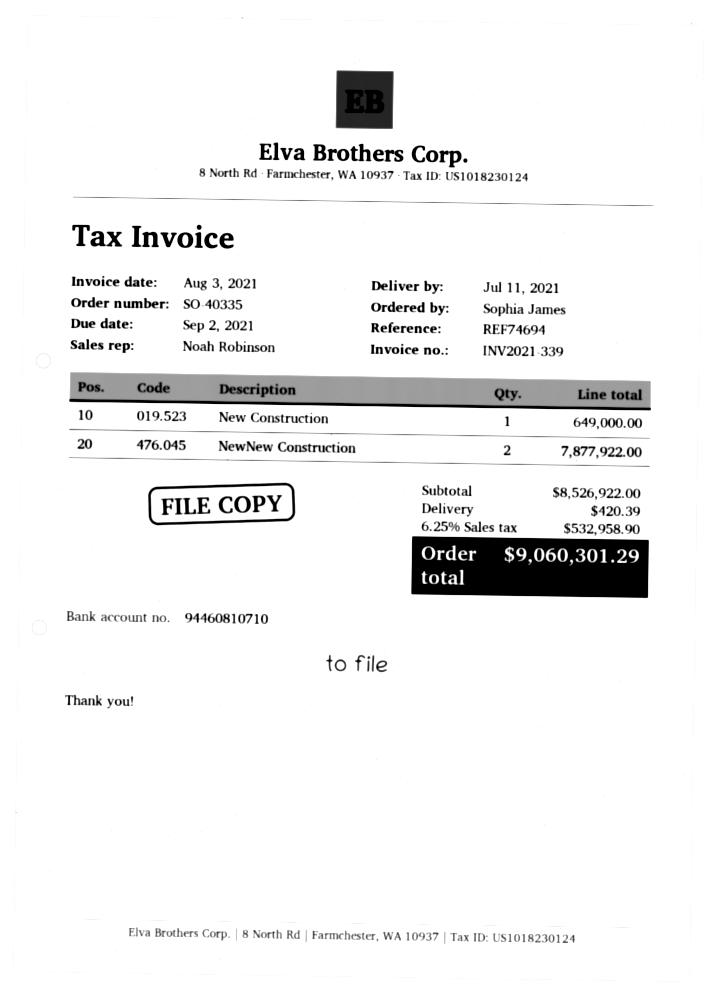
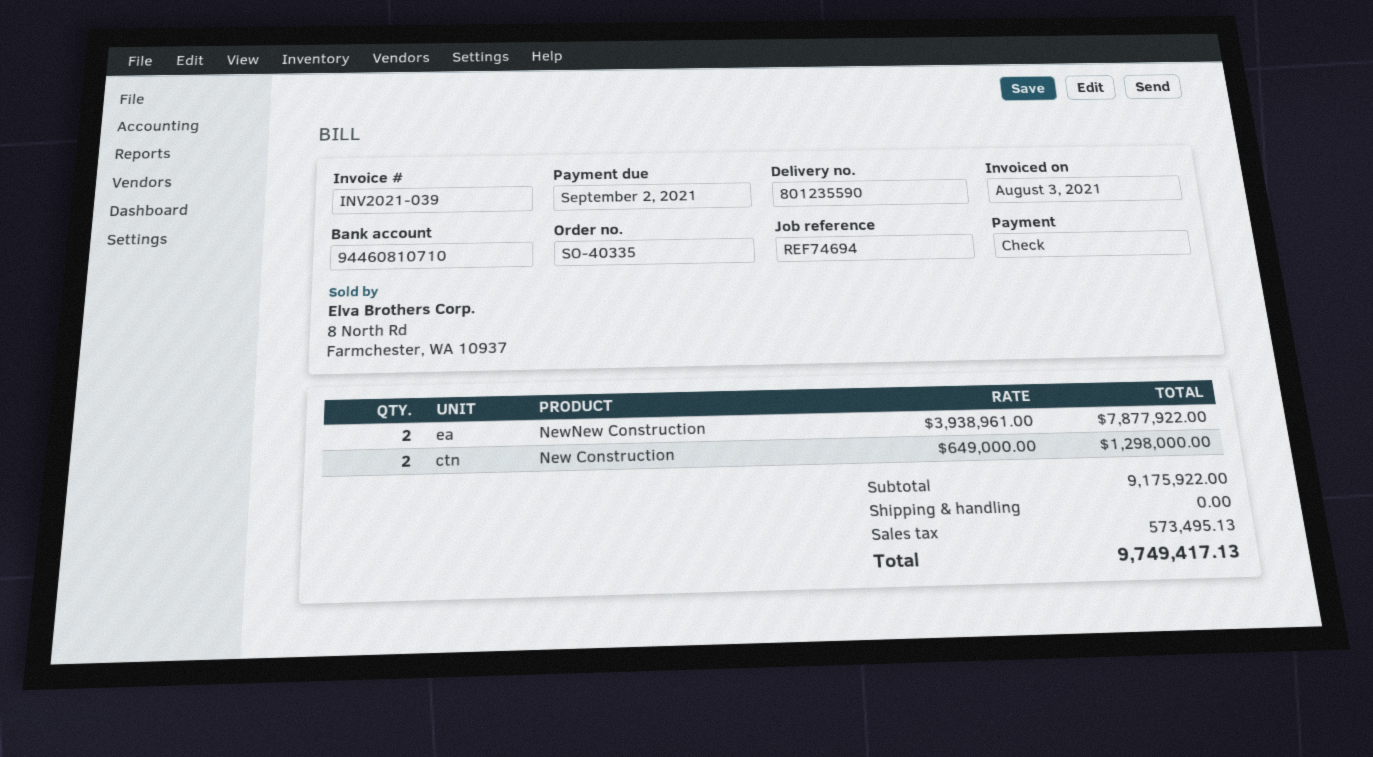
invoice number: INV2021-339 -> INV2021-039
New Construction: 1 for 649000.00 -> 2 for 1298000.00
subtotal: 8526922.00 -> 9175922.00
shipping: 420.39 -> 0.00
tax: 532958.90 -> 573495.13
total: 9060301.29 -> 9749417.13

